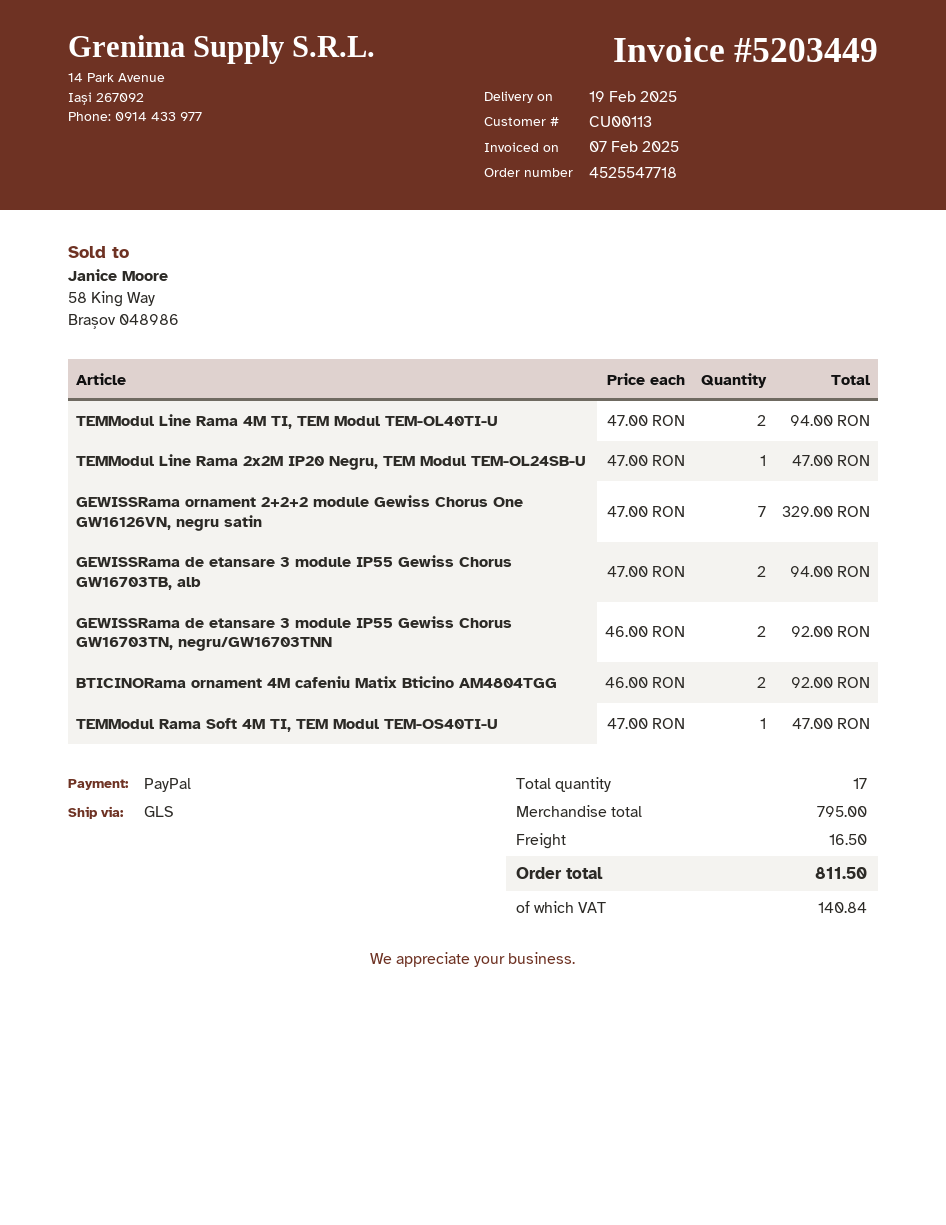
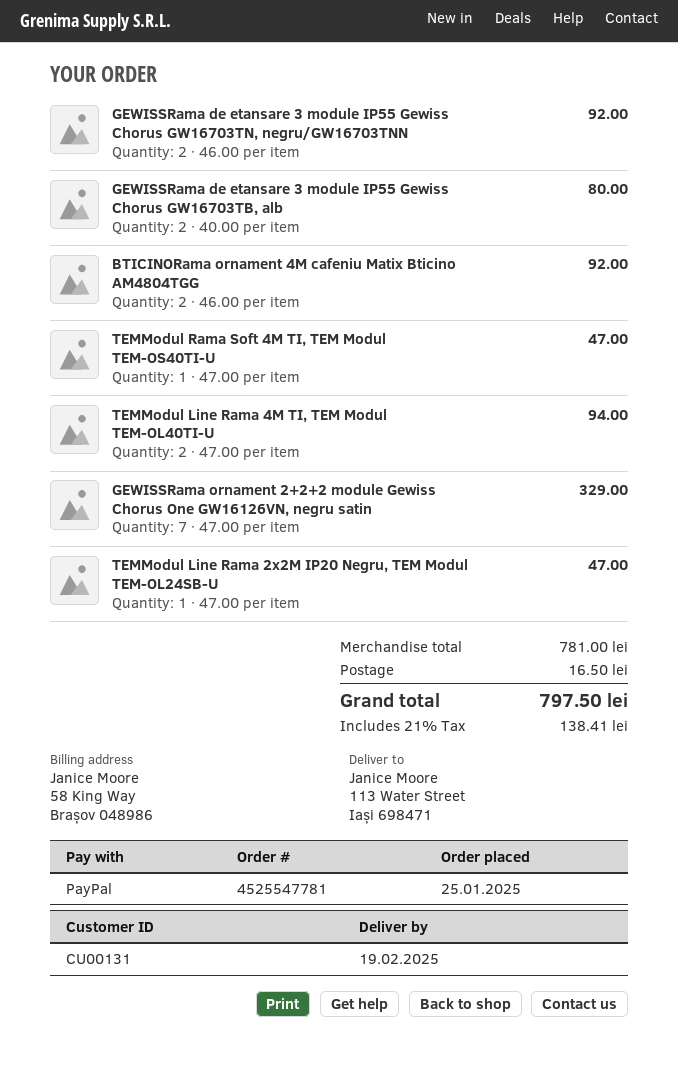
order number: 4525547718 -> 4525547781
customer number: CU00113 -> CU00131
GEWISSRama de etansare 3 module IP55 Gewiss Chorus GW16703TB, alb: 2 x 47.00 = 94.00 -> 2 x 40.00 = 80.00
subtotal: 795.00 -> 781.00
tax: 140.84 -> 138.41
total: 811.50 -> 797.50

